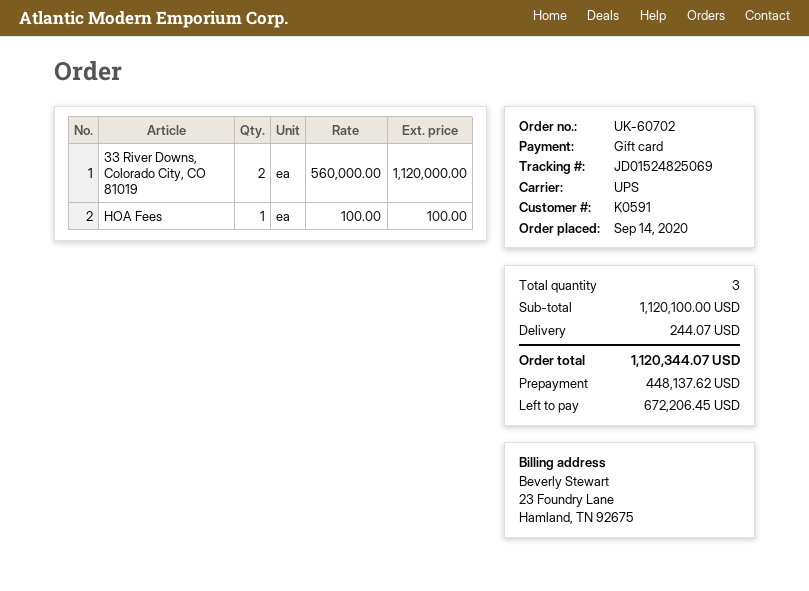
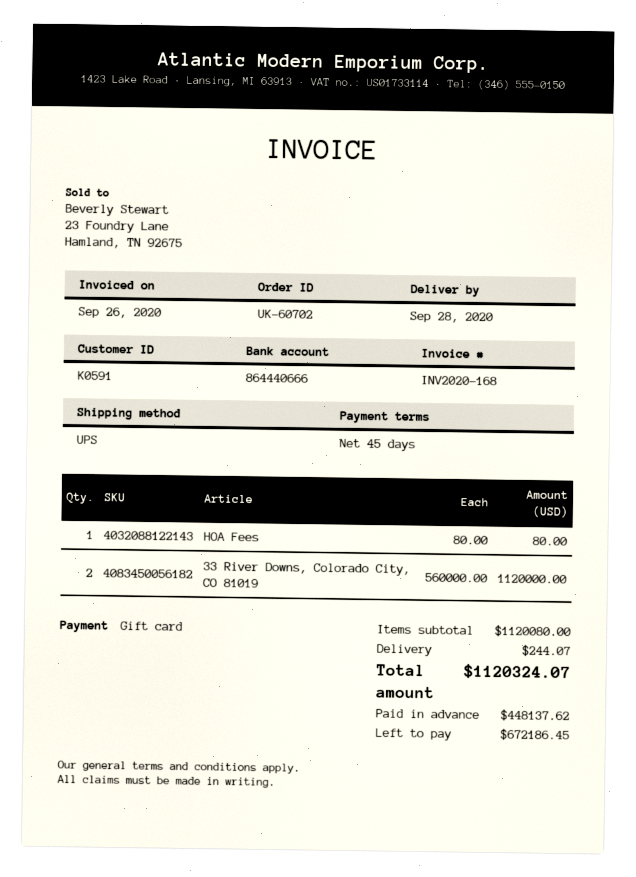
HOA Fees: 1 x 100.00 = 100.00 -> 1 x 80.00 = 80.00
subtotal: 1120100.00 -> 1120080.00
total: 1120344.07 -> 1120324.07
balance: 672206.45 -> 672186.45

